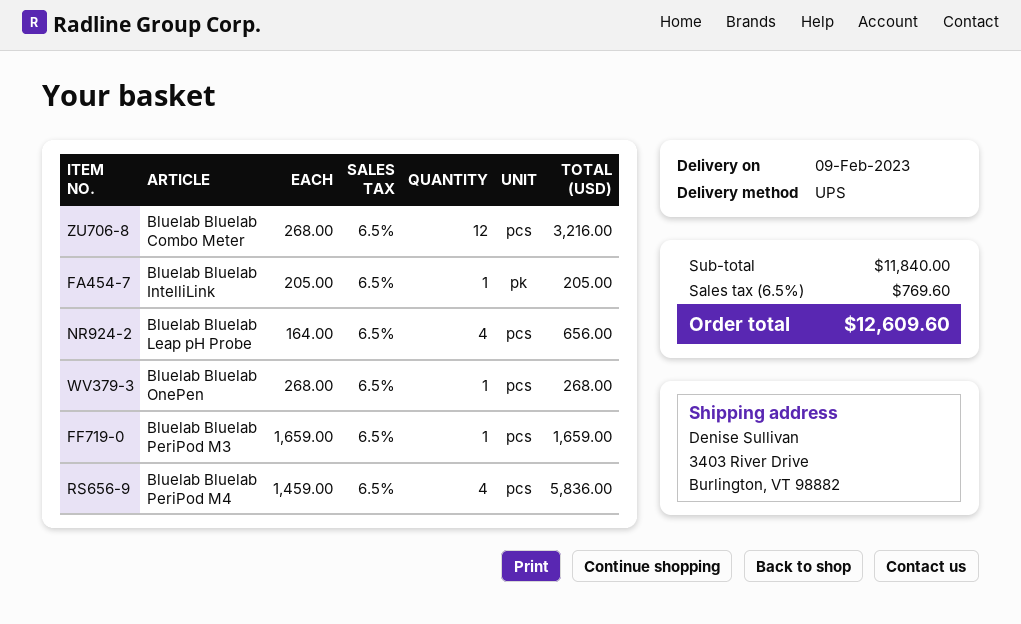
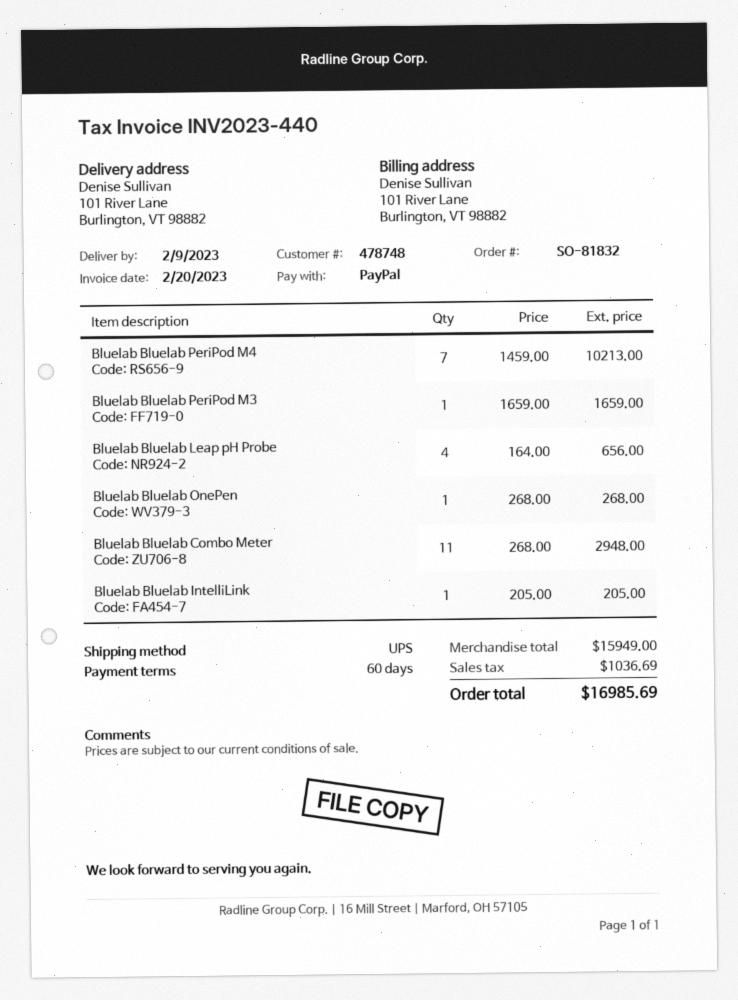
ship to: 3403 River Drive, Burlington, VT 98882 -> 101 River Lane, Burlington, VT 98882
Bluelab Bluelab Combo Meter: 12 x 268.00 = 3216.00 -> 11 x 268.00 = 2948.00
Bluelab Bluelab PeriPod M4: 4 x 1459.00 = 5836.00 -> 7 x 1459.00 = 10213.00
subtotal: 11840.00 -> 15949.00
tax: 769.60 -> 1036.69
total: 12609.60 -> 16985.69

